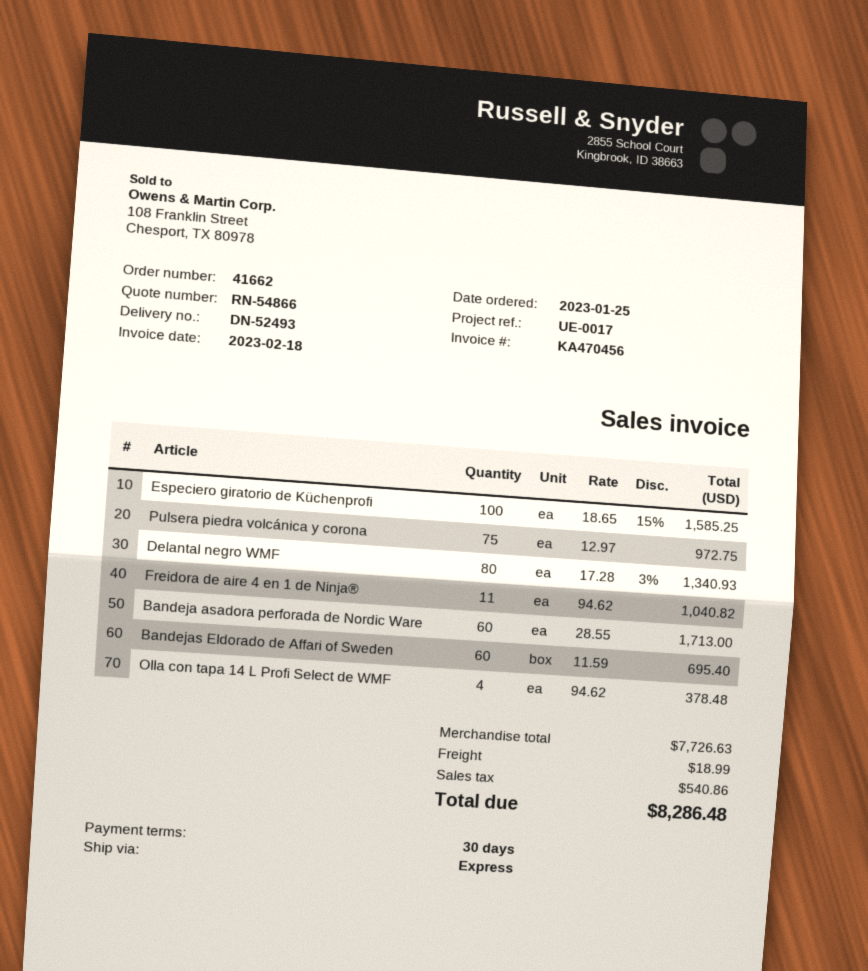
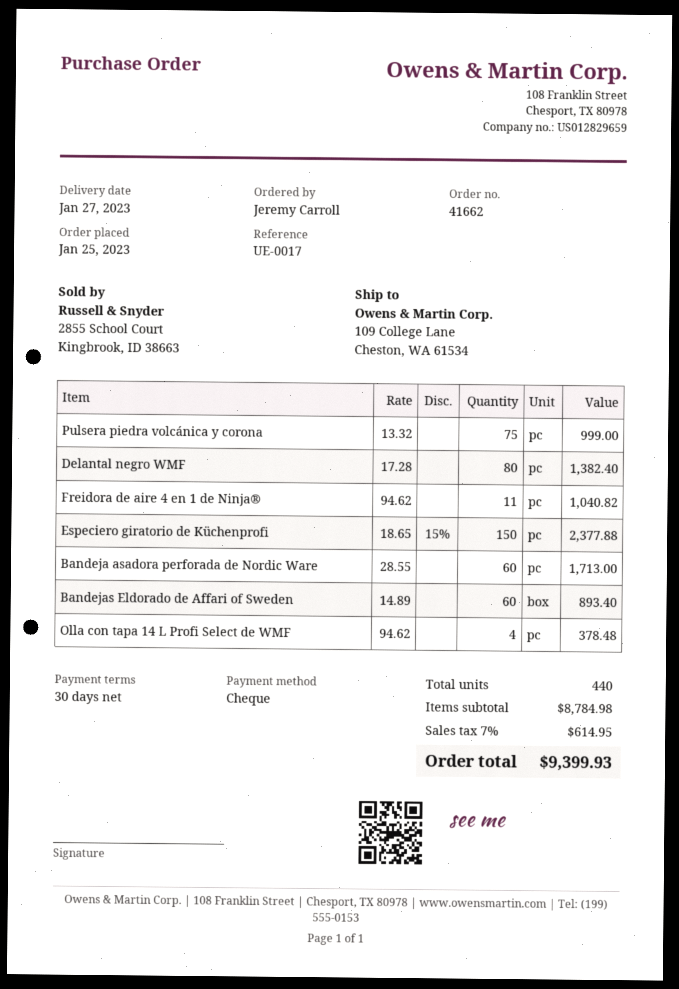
Especiero giratorio de Küchenprofi: 100 x 18.65 - 15% = 1585.25 -> 150 x 18.65 - 15% = 2377.88
Pulsera piedra volcánica y corona: 75 x 12.97 = 972.75 -> 75 x 13.32 = 999.00
Delantal negro WMF: 80 x 17.28 - 3% = 1340.93 -> 80 x 17.28 = 1382.40
Bandejas Eldorado de Affari of Sweden: 60 x 11.59 = 695.40 -> 60 x 14.89 = 893.40
subtotal: 7726.63 -> 8784.98
shipping: 18.99 -> none
tax: 540.86 -> 614.95
total: 8286.48 -> 9399.93

